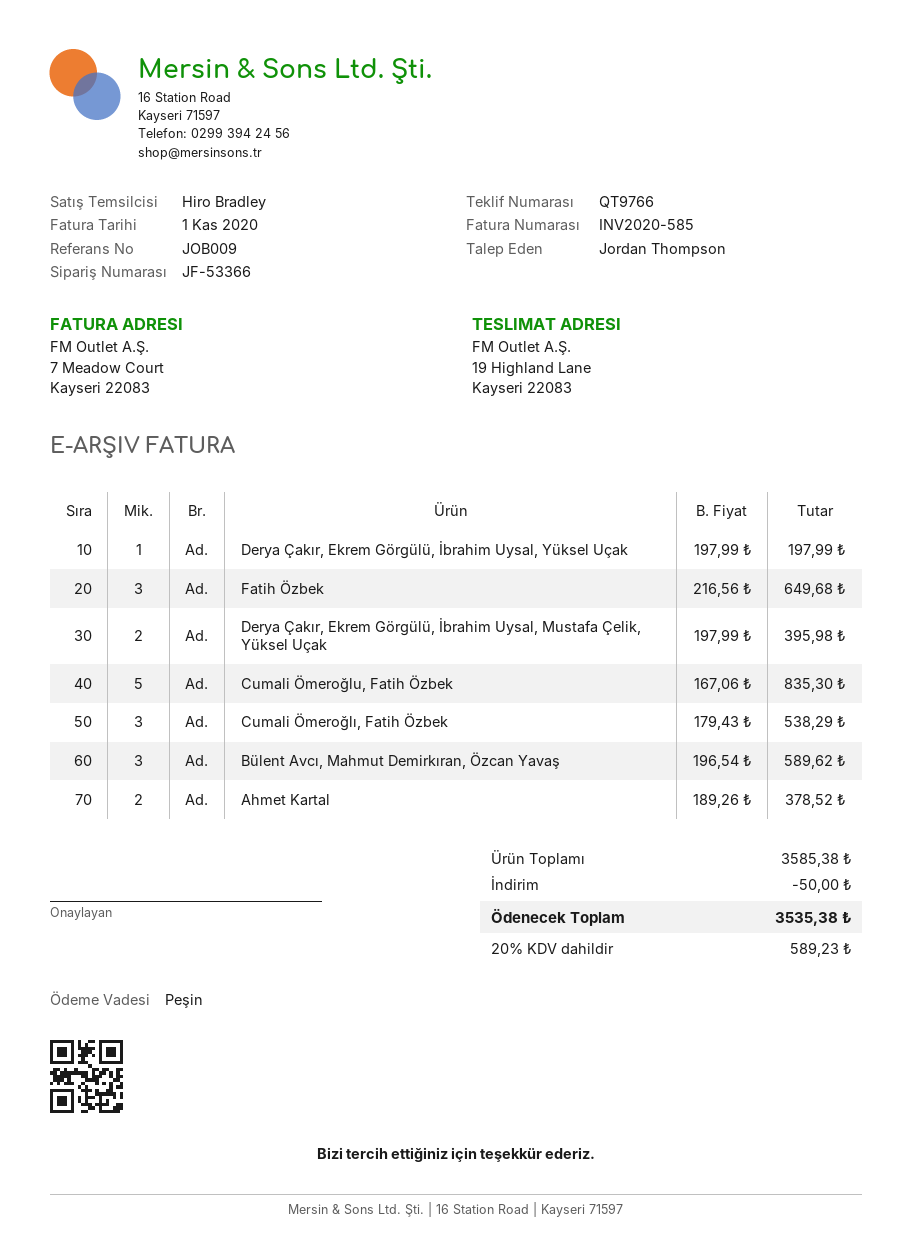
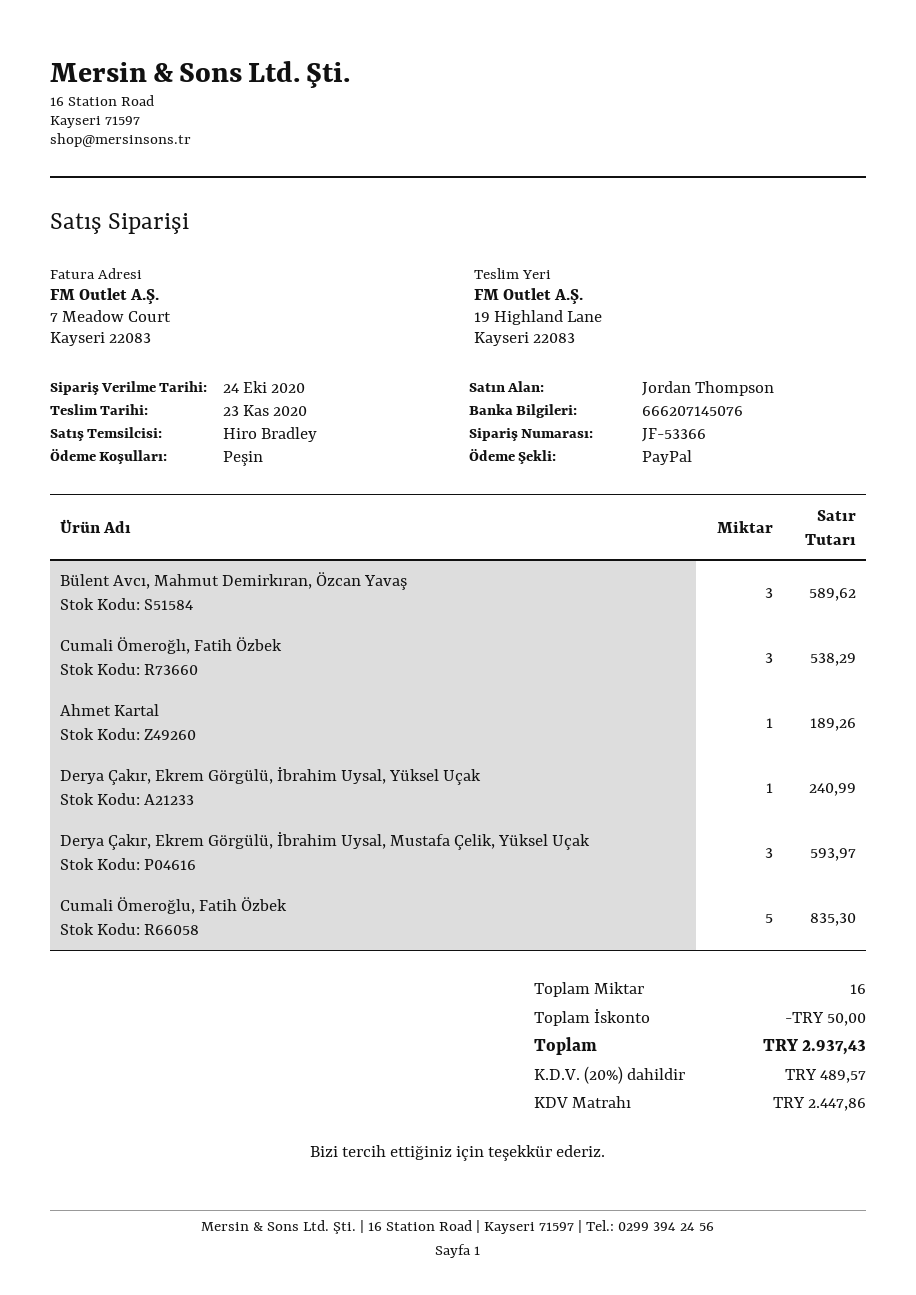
Derya Çakır, Ekrem Görgülü, İbrahim Uysal, Yüksel Uçak: 1 for 197.99 -> 1 for 240.99
Fatih Özbek: 3 for 649.68 -> none
Derya Çakır, Ekrem Görgülü, İbrahim Uysal, Mustafa Çelik, Yüksel Uçak: 2 for 395.98 -> 3 for 593.97
Ahmet Kartal: 2 for 378.52 -> 1 for 189.26
tax: 20% = 589.23 -> 20% = 489.57
total: 3535.38 -> 2937.43

